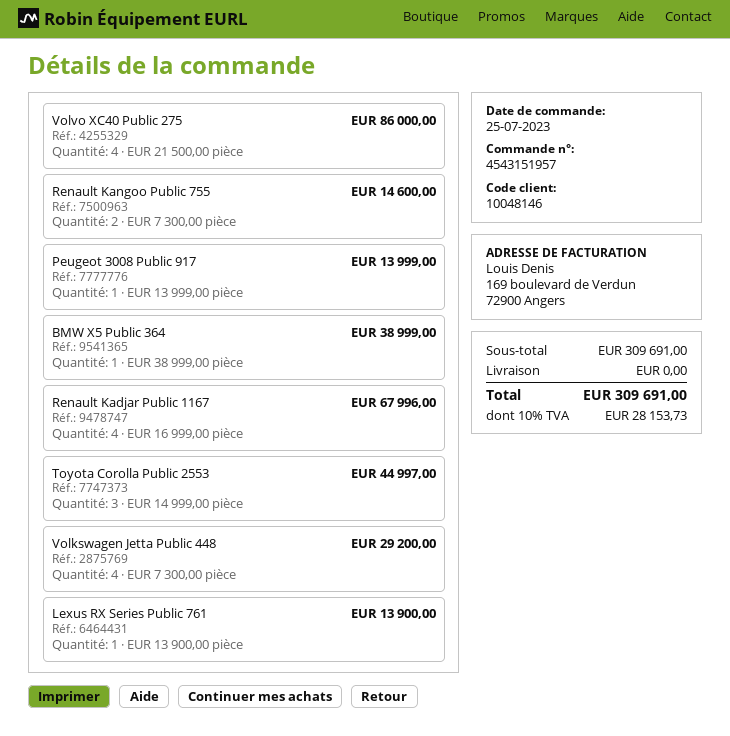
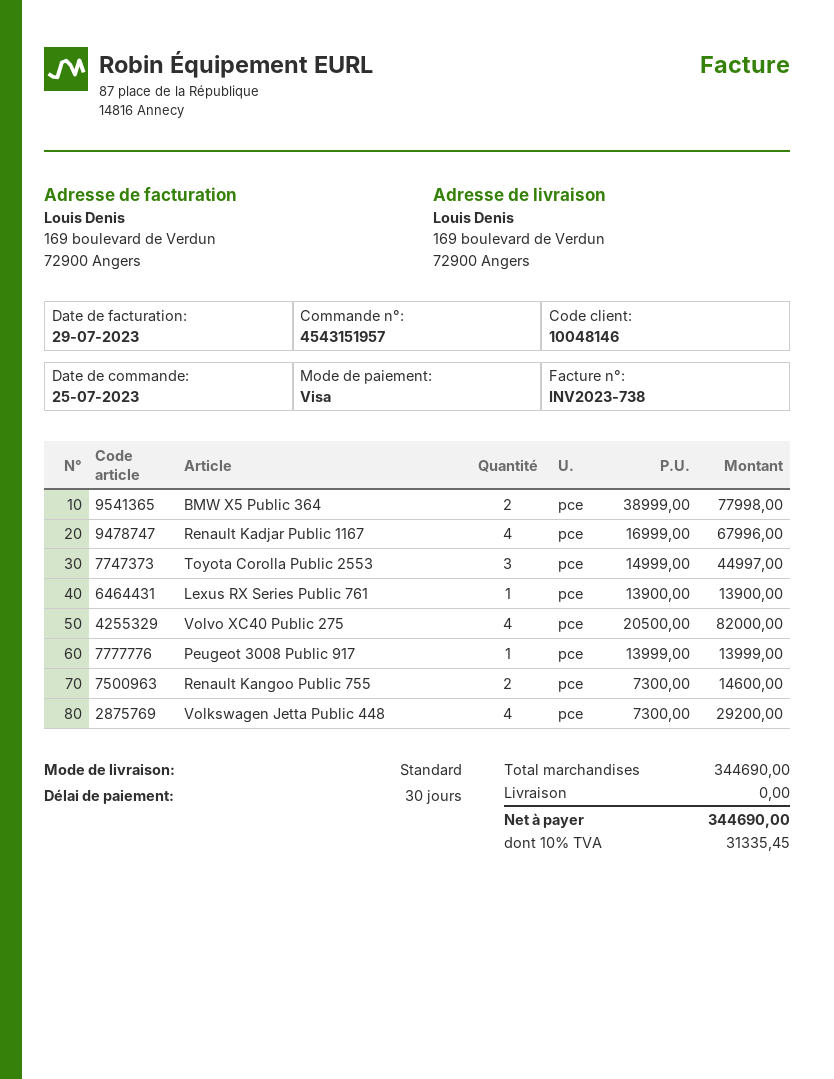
Volvo XC40 Public 275: 4 x 21500.00 = 86000.00 -> 4 x 20500.00 = 82000.00
BMW X5 Public 364: 1 x 38999.00 = 38999.00 -> 2 x 38999.00 = 77998.00
subtotal: 309691.00 -> 344690.00
tax: 10% = 28153.73 -> 10% = 31335.45
total: 309691.00 -> 344690.00

